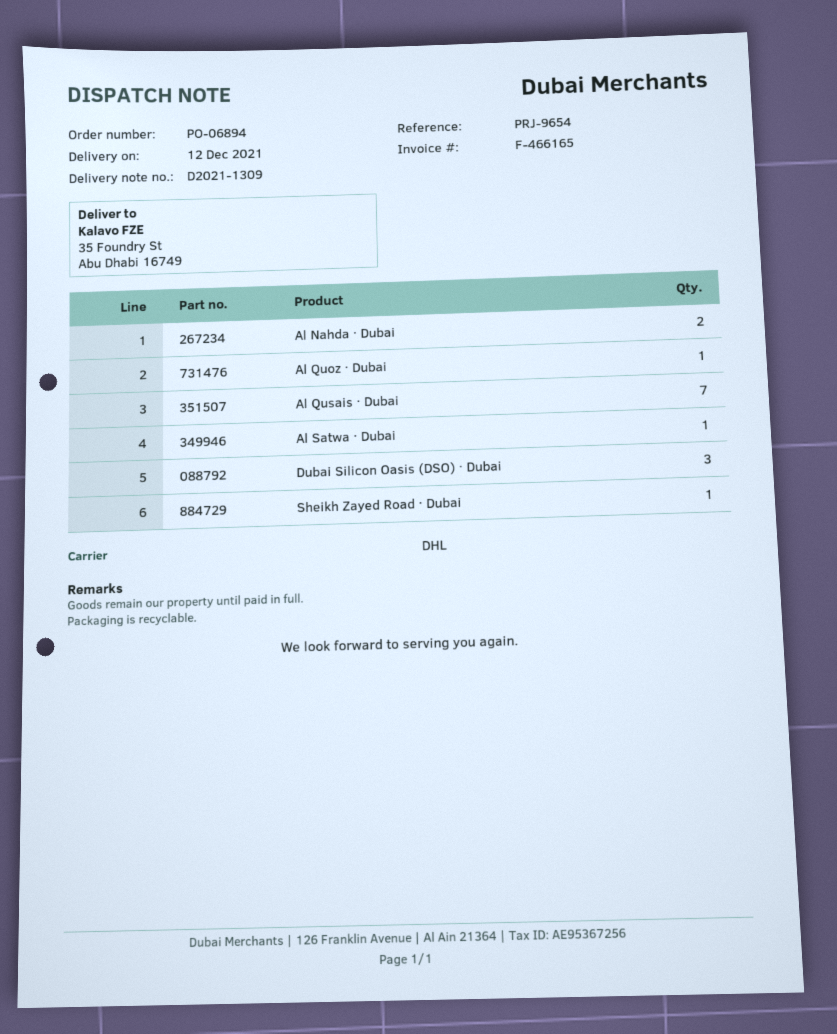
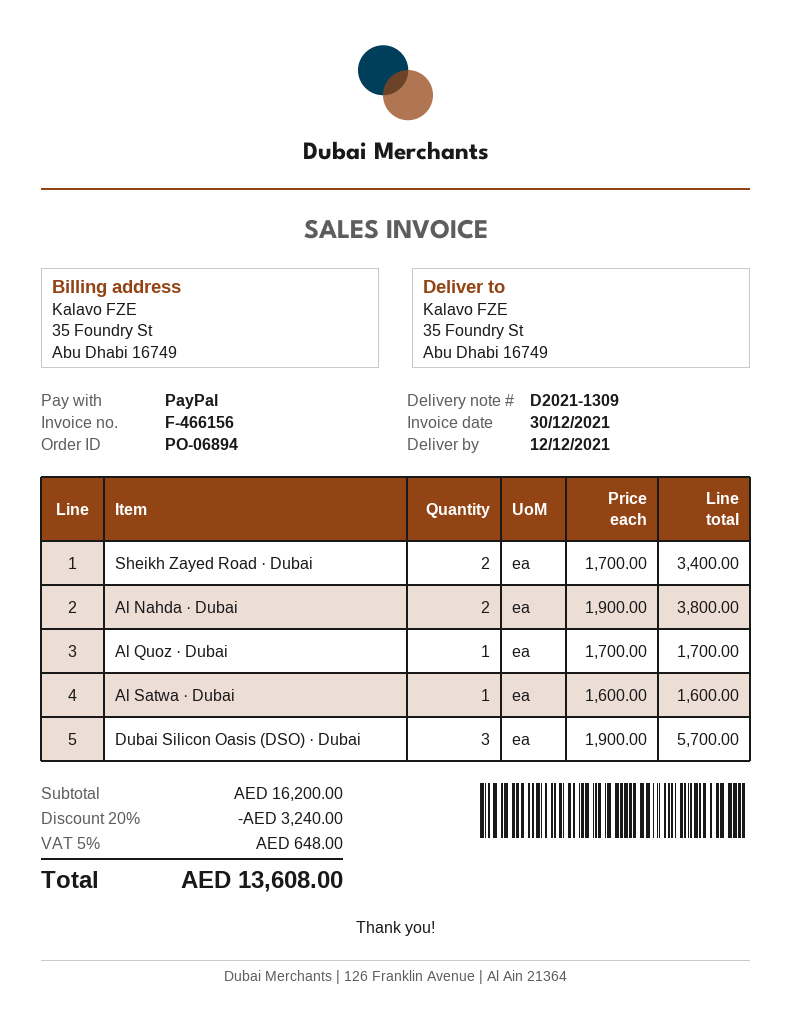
invoice number: F-466165 -> F-466156
Al Qusais · Dubai: 7 -> none
Sheikh Zayed Road · Dubai: 1 -> 2

